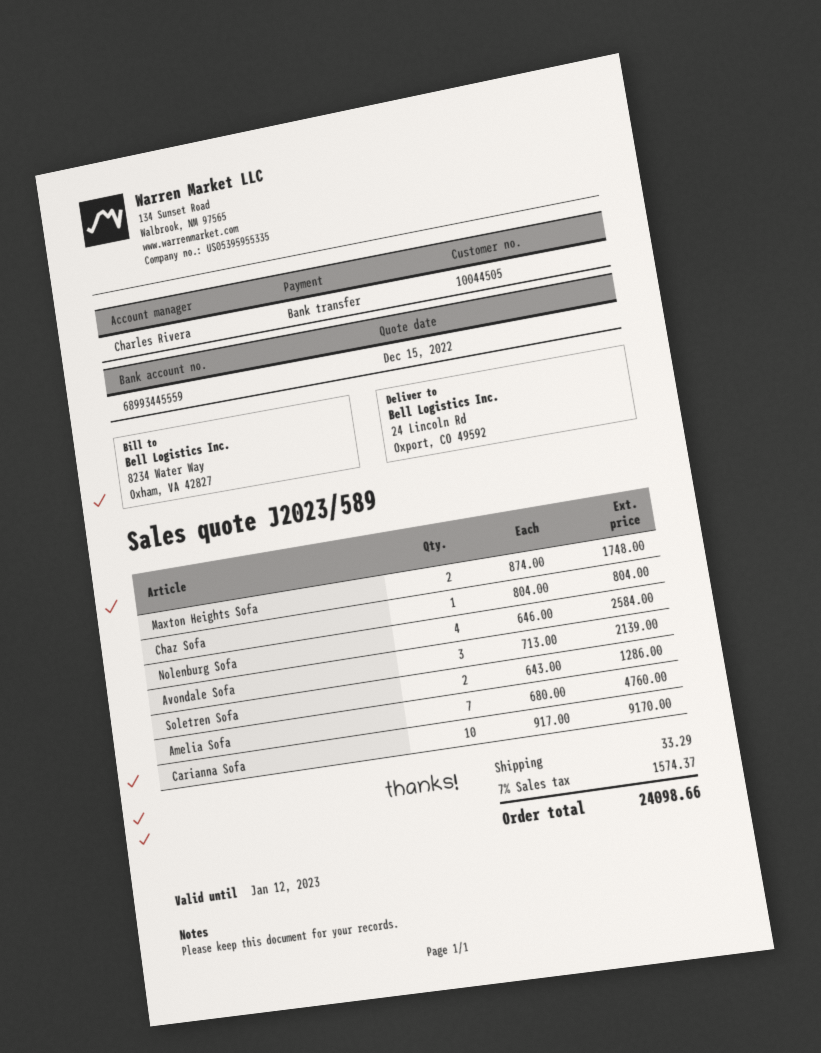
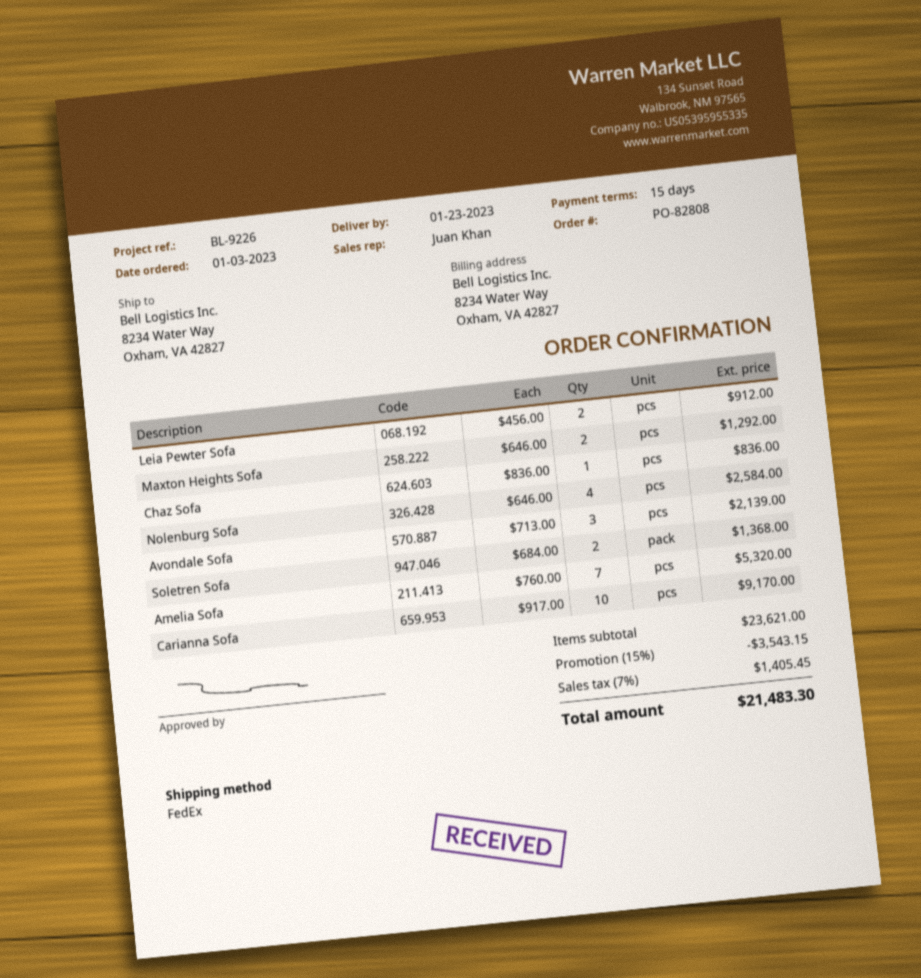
sales rep: Charles Rivera -> Juan Khan
ship to: 24 Lincoln Rd, Oxport, CO 49592 -> 8234 Water Way, Oxham, VA 42827
Maxton Heights Sofa: 2 x 874.00 = 1748.00 -> 2 x 646.00 = 1292.00
Chaz Sofa: 1 x 804.00 = 804.00 -> 1 x 836.00 = 836.00
Soletren Sofa: 2 x 643.00 = 1286.00 -> 2 x 684.00 = 1368.00
Amelia Sofa: 7 x 680.00 = 4760.00 -> 7 x 760.00 = 5320.00
Leia Pewter Sofa: none -> 2 x 456.00 = 912.00
discount: none -> 15% = 3543.15
shipping: 33.29 -> none
tax: 7% = 1574.37 -> 7% = 1405.45
total: 24098.66 -> 21483.30

